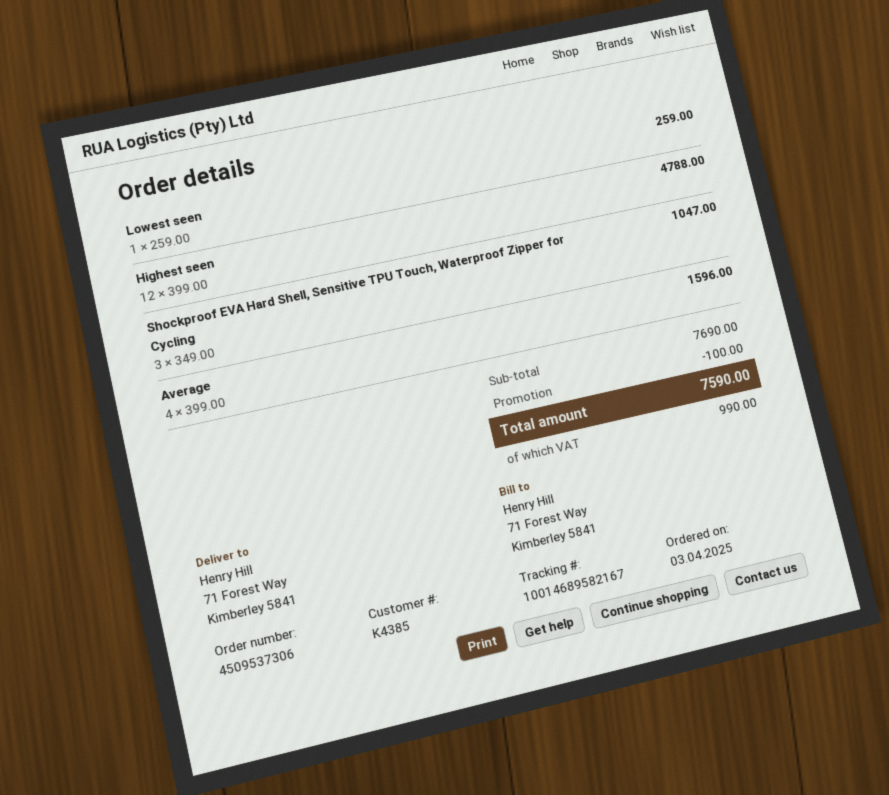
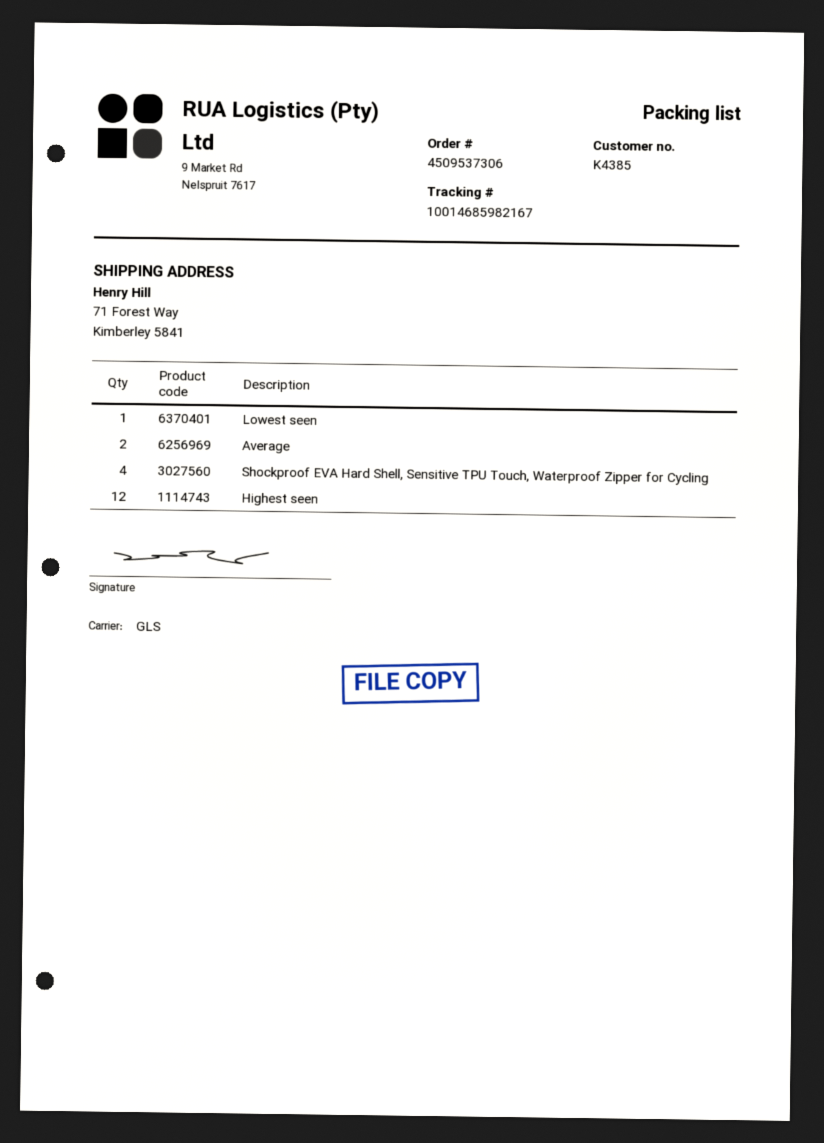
tracking number: 10014689582167 -> 10014685982167
Shockproof EVA Hard Shell, Sensitive TPU Touch, Waterproof Zipper for Cycling: 3 -> 4
Average: 4 -> 2

